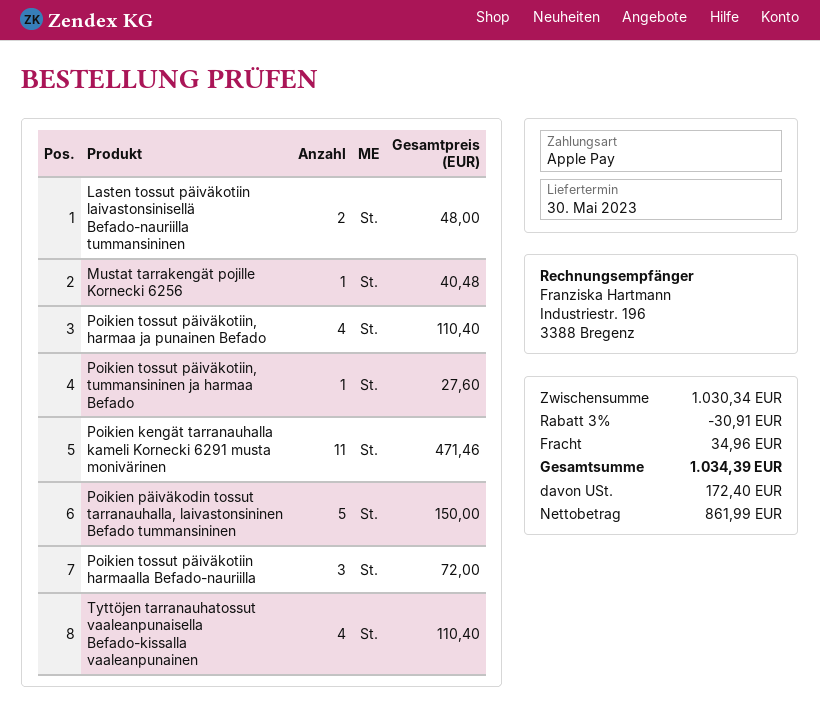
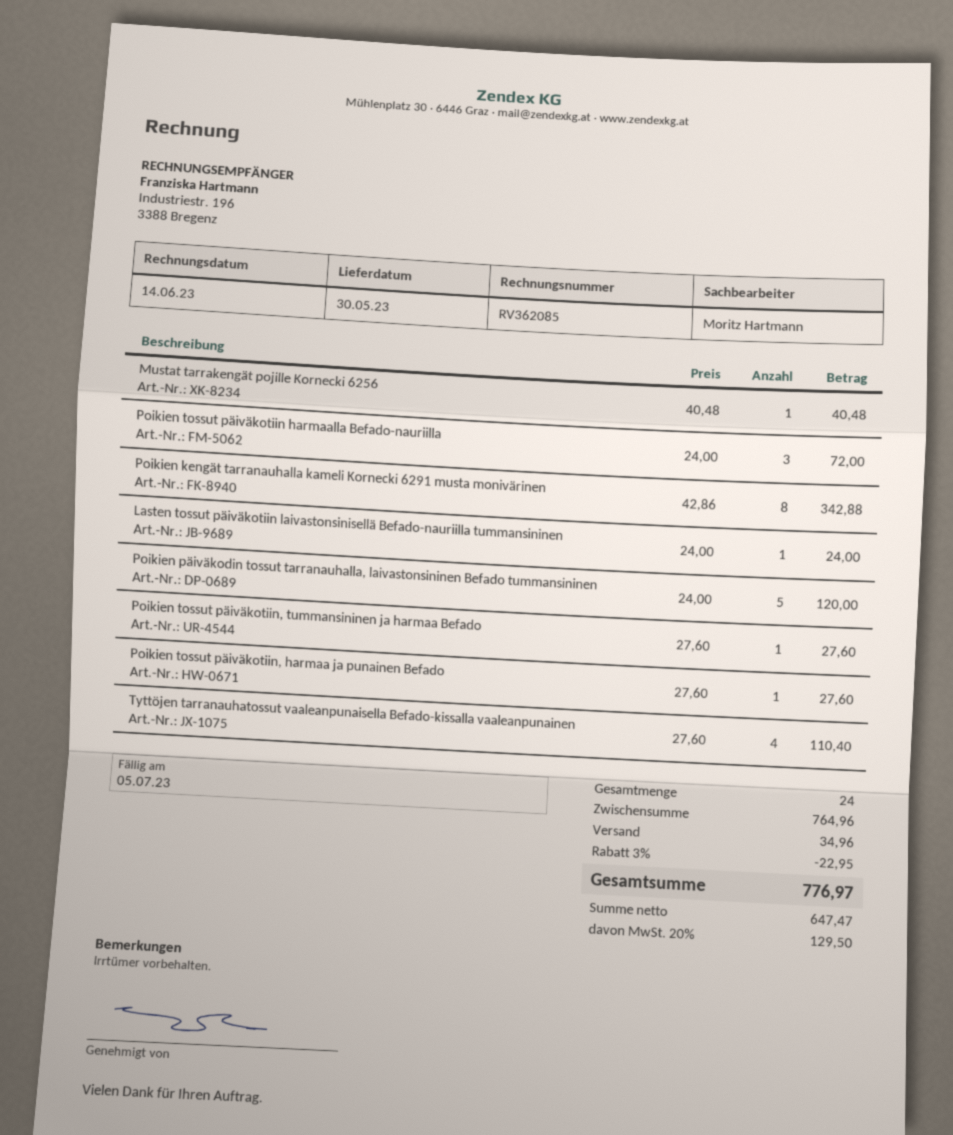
Lasten tossut päiväkotiin laivastonsinisellä Befado-nauriilla tummansininen: 2 for 48.00 -> 1 for 24.00
Poikien tossut päiväkotiin, harmaa ja punainen Befado: 4 for 110.40 -> 1 for 27.60
Poikien kengät tarranauhalla kameli Kornecki 6291 musta monivärinen: 11 for 471.46 -> 8 for 342.88
Poikien päiväkodin tossut tarranauhalla, laivastonsininen Befado tummansininen: 5 for 150.00 -> 5 for 120.00
subtotal: 1030.34 -> 764.96
discount: 3% = 30.91 -> 3% = 22.95
net: 861.99 -> 647.47
tax: 172.40 -> 129.50
total: 1034.39 -> 776.97

